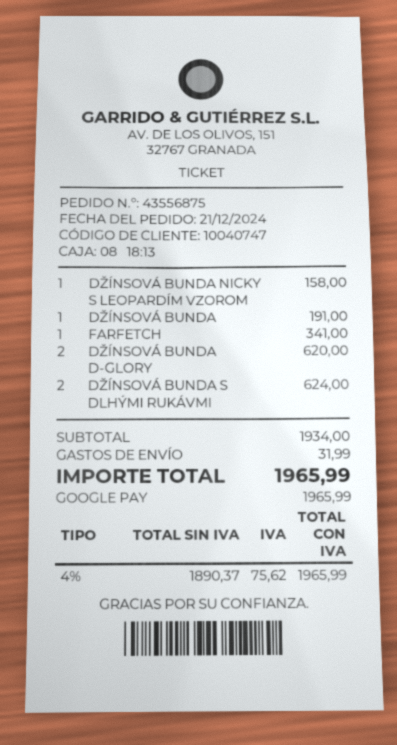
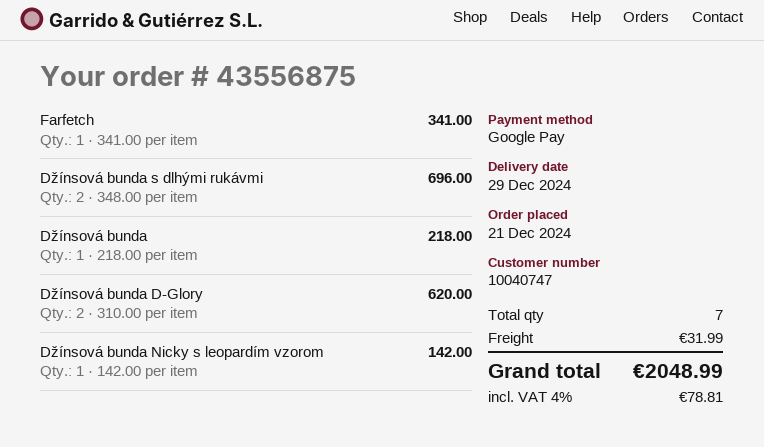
DŽÍNSOVÁ BUNDA NICKY S LEOPARDÍM VZOROM: 1 for 158.00 -> 1 for 142.00
DŽÍNSOVÁ BUNDA: 1 for 191.00 -> 1 for 218.00
DŽÍNSOVÁ BUNDA S DLHÝMI RUKÁVMI: 2 for 624.00 -> 2 for 696.00
tax: 4% = 75.62 -> 4% = 78.81
total: 1965.99 -> 2048.99

